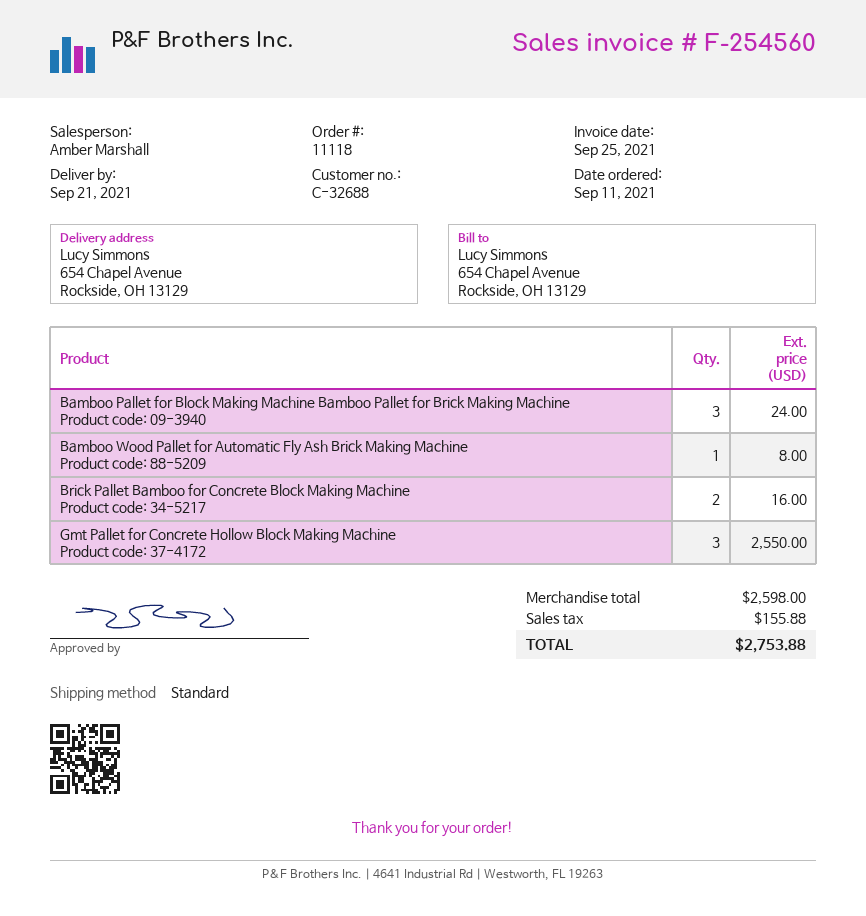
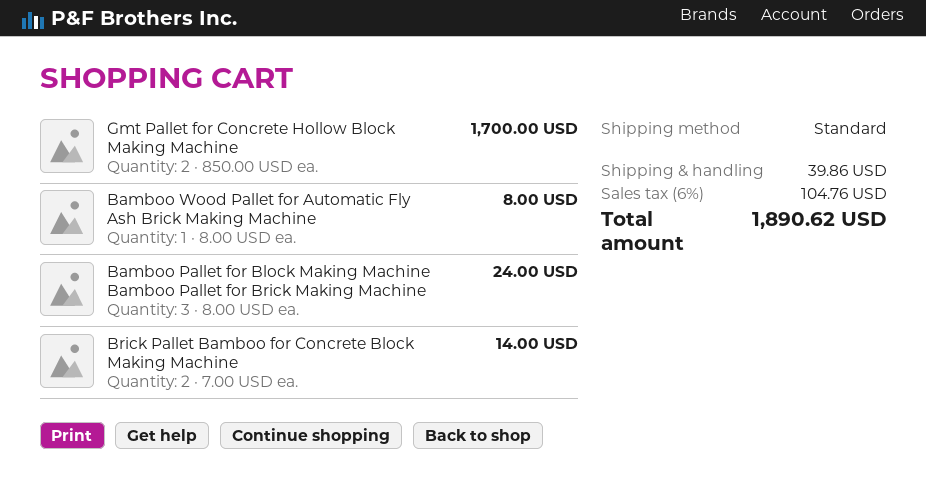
Brick Pallet Bamboo for Concrete Block Making Machine: 2 for 16.00 -> 2 for 14.00
Gmt Pallet for Concrete Hollow Block Making Machine: 3 for 2550.00 -> 2 for 1700.00
shipping: none -> 39.86
tax: 155.88 -> 104.76
total: 2753.88 -> 1890.62

